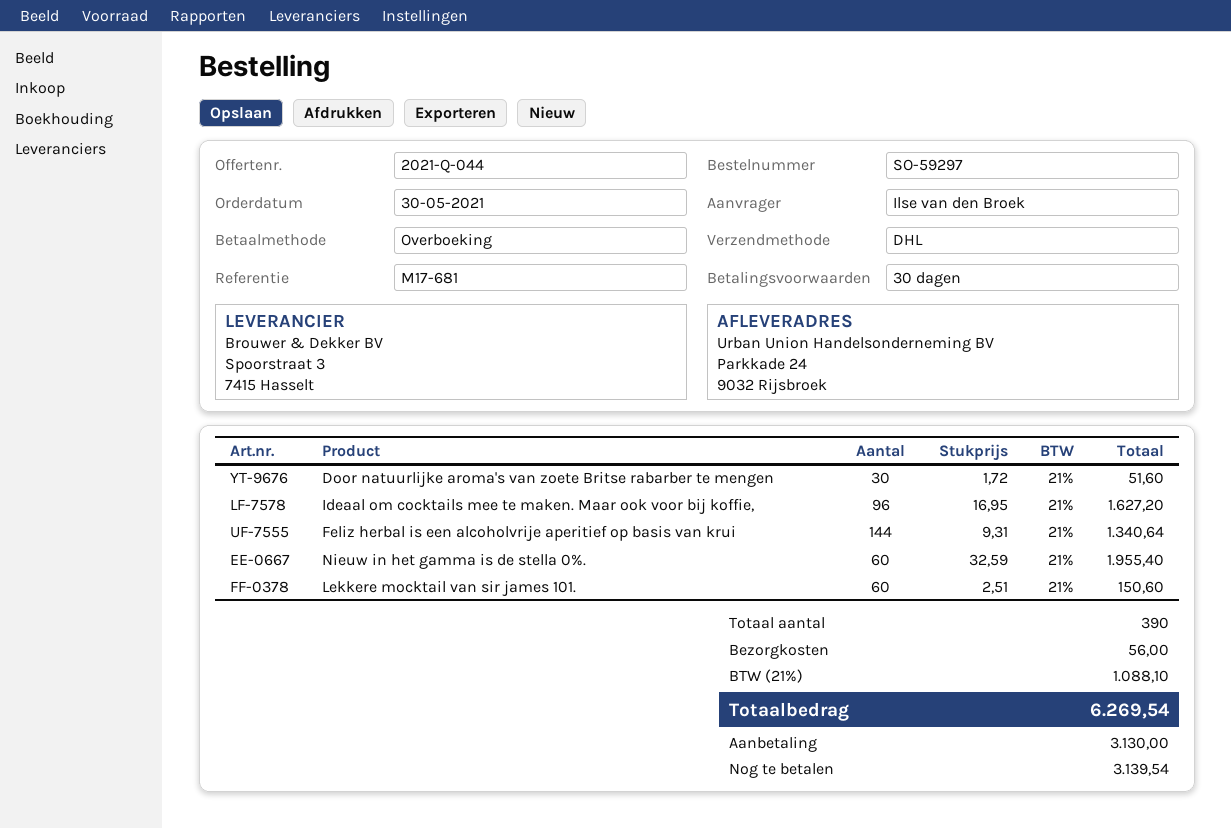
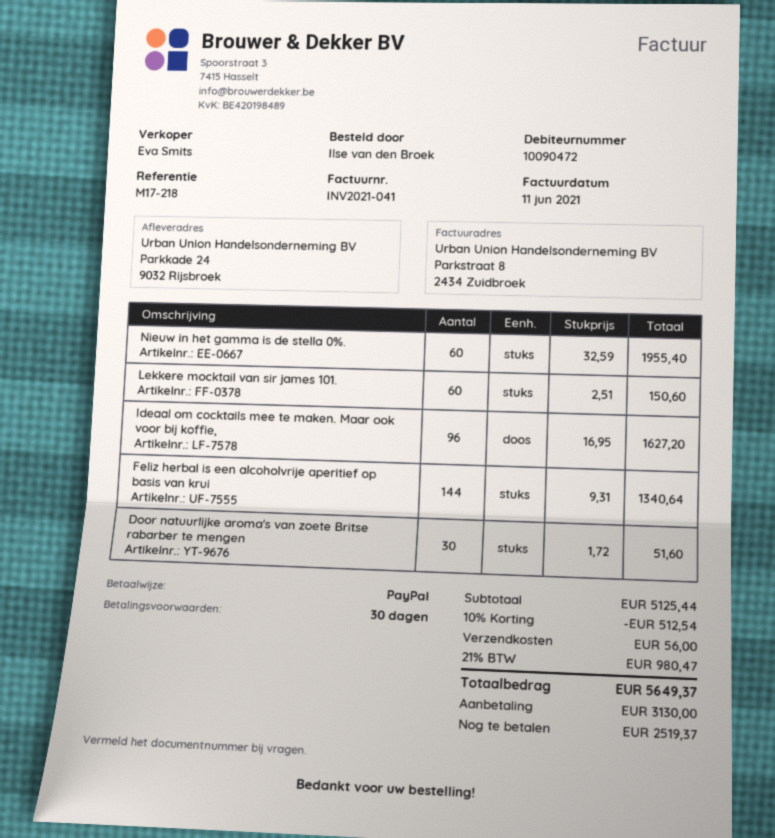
reference: M17-681 -> M17-218
payment method: bank transfer -> PayPal
discount: none -> 10% = 512.54
tax: 21% = 1088.10 -> 21% = 980.47
total: 6269.54 -> 5649.37
balance: 3139.54 -> 2519.37

